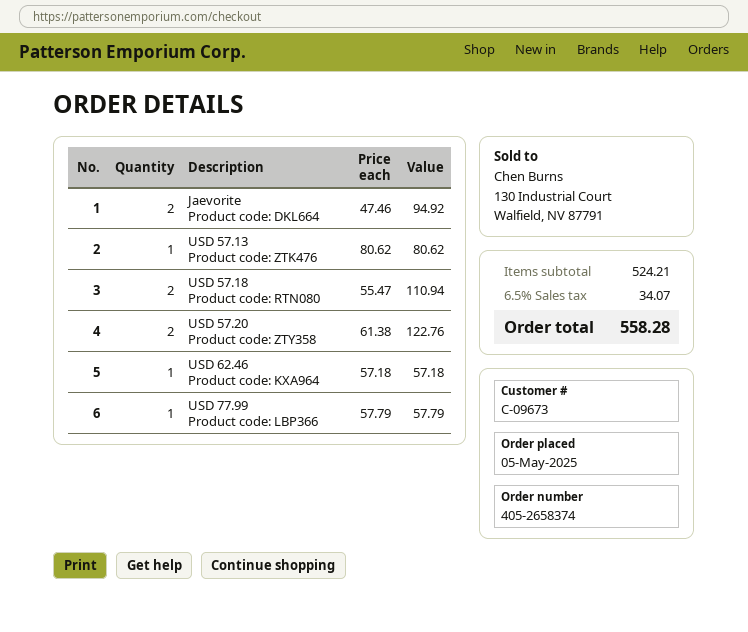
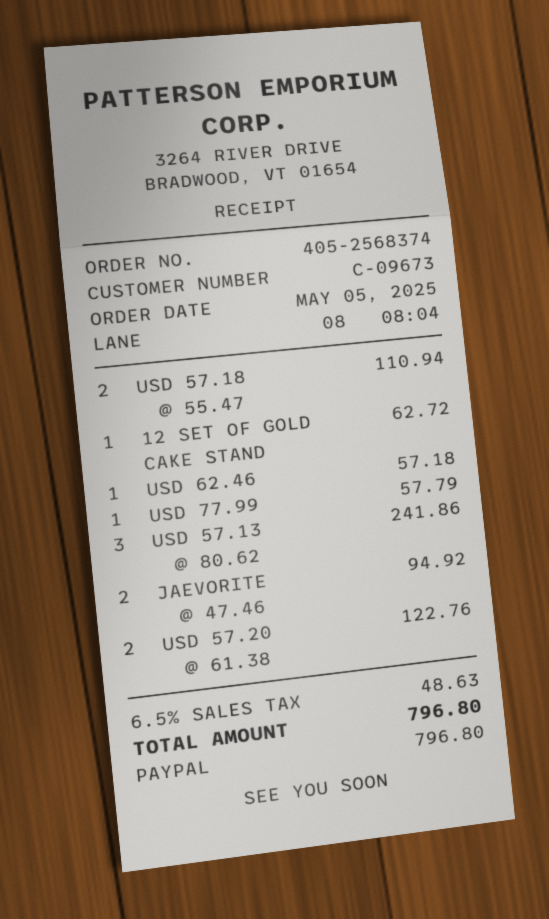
order number: 405-2658374 -> 405-2568374
USD 57.13: 1 x 80.62 = 80.62 -> 3 x 80.62 = 241.86
12 SET OF GOLD CAKE STAND: none -> 1 x 62.72 = 62.72
tax: 6.5% = 34.07 -> 6.5% = 48.63
total: 558.28 -> 796.80

